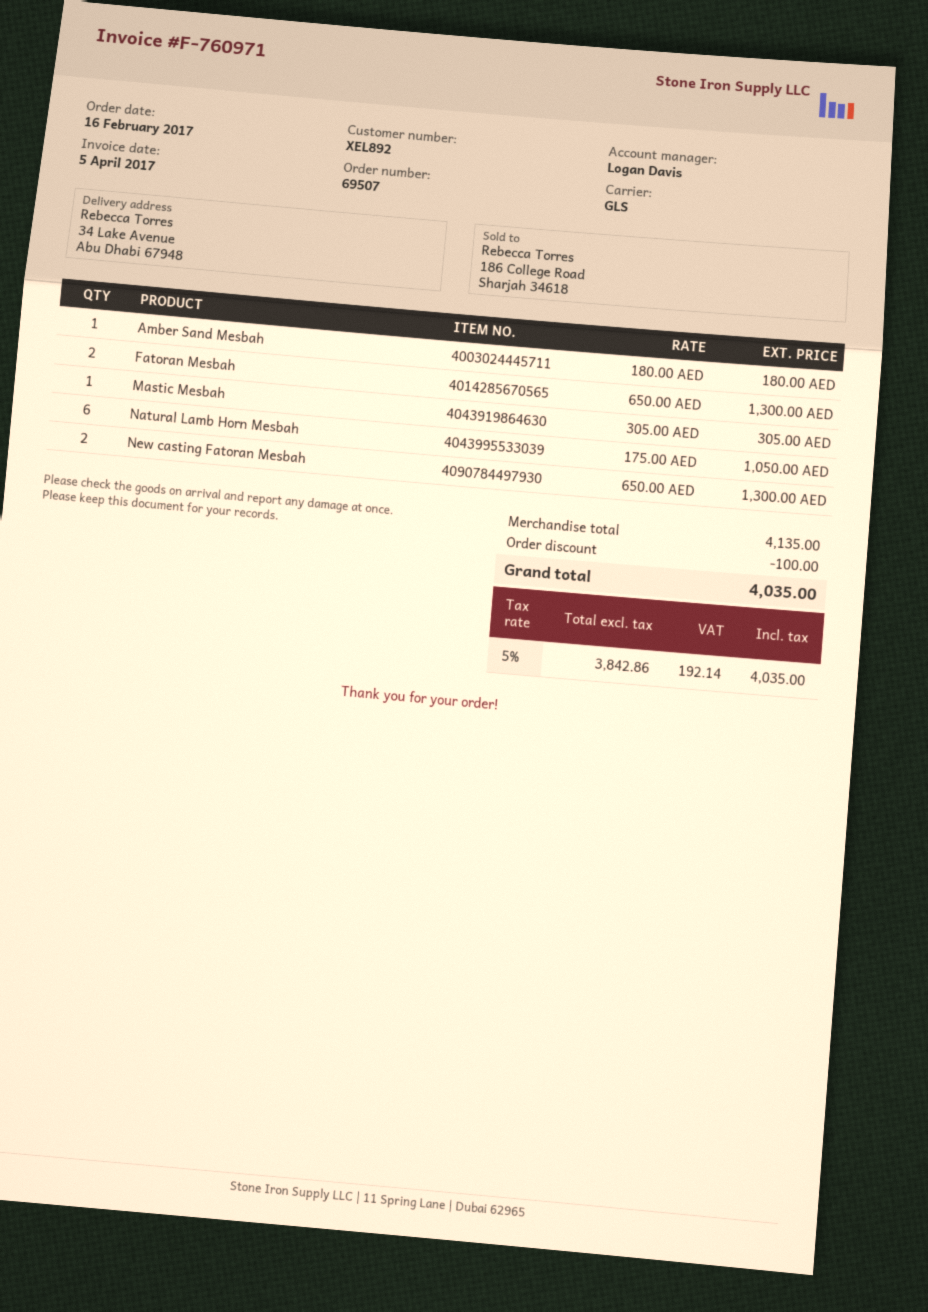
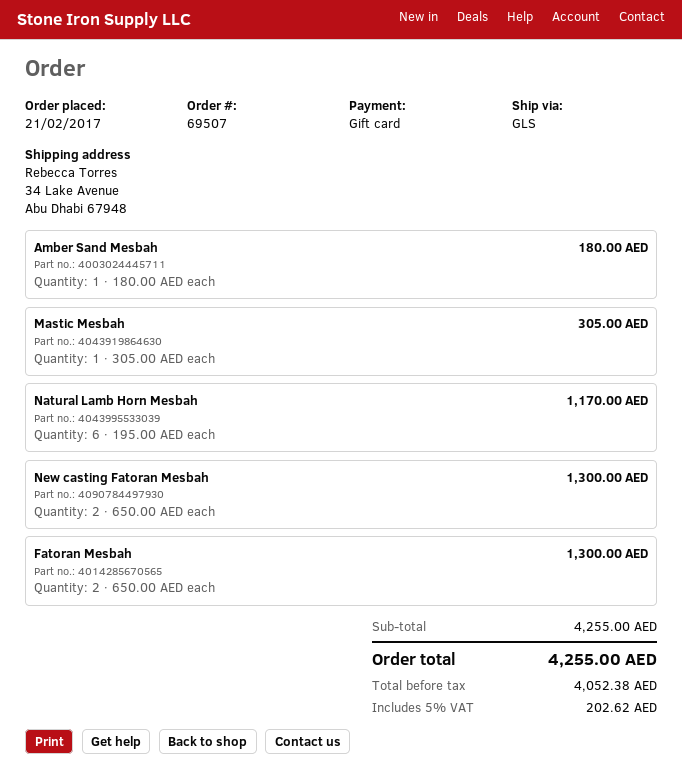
order date: 2017-02-16 -> 2017-02-21
Natural Lamb Horn Mesbah: 6 x 175.00 = 1050.00 -> 6 x 195.00 = 1170.00
subtotal: 4135.00 -> 4255.00
discount: 100.00 -> none
net: 3842.86 -> 4052.38
tax: 5% = 192.14 -> 5% = 202.62
total: 4035.00 -> 4255.00

